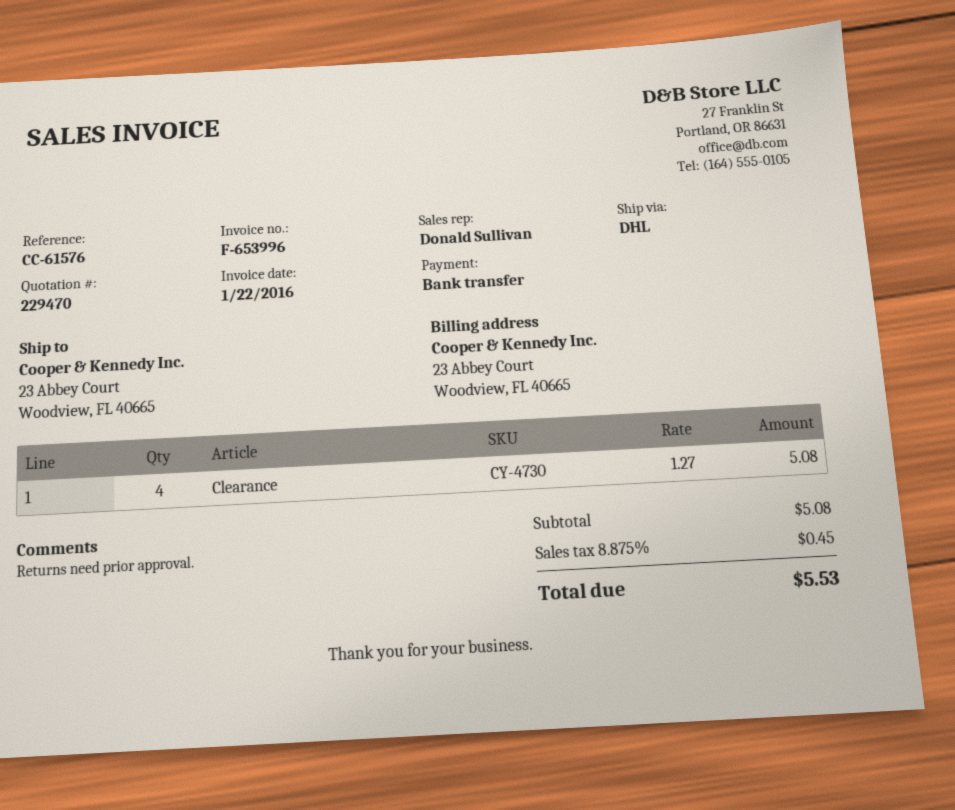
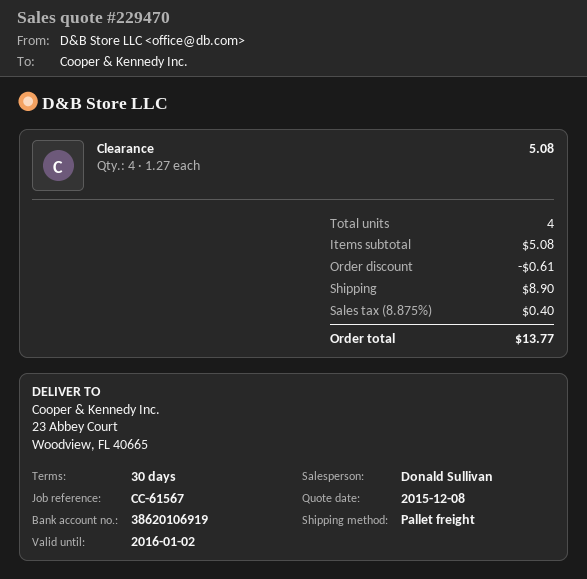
reference: CC-61576 -> CC-61567
shipping method: DHL -> pallet freight
discount: none -> 0.61
shipping: none -> 8.90
tax: 8.875% = 0.45 -> 8.875% = 0.40
total: 5.53 -> 13.77

